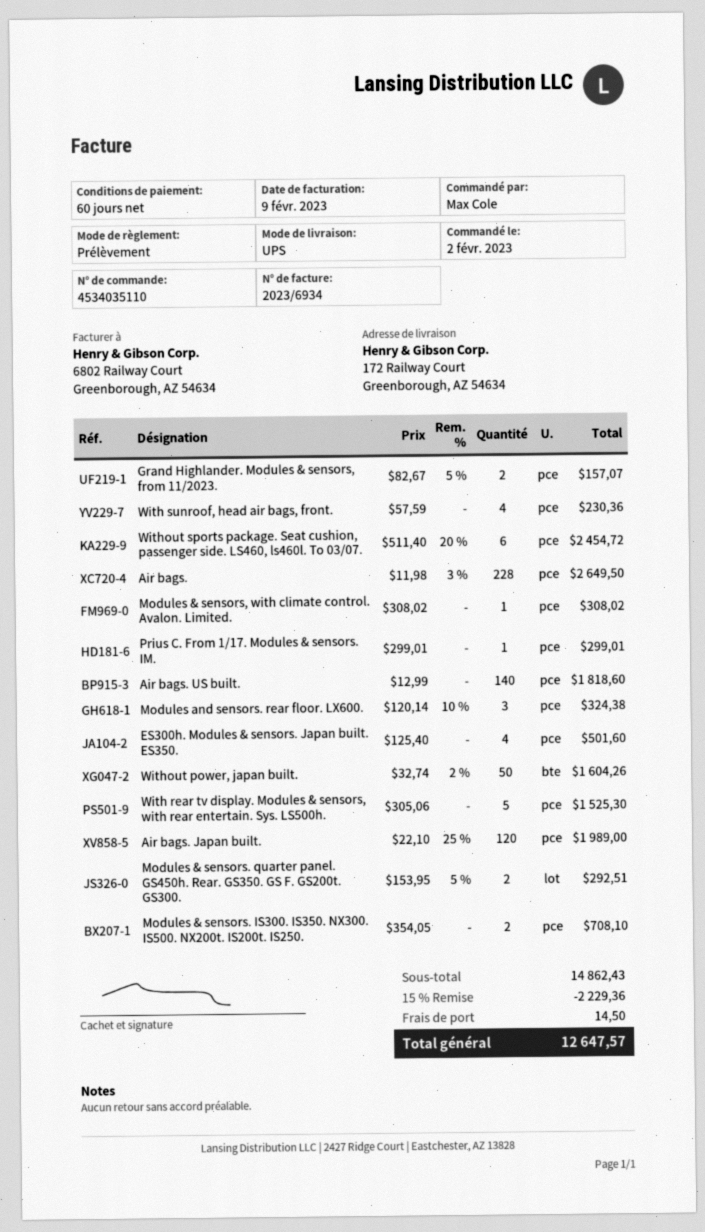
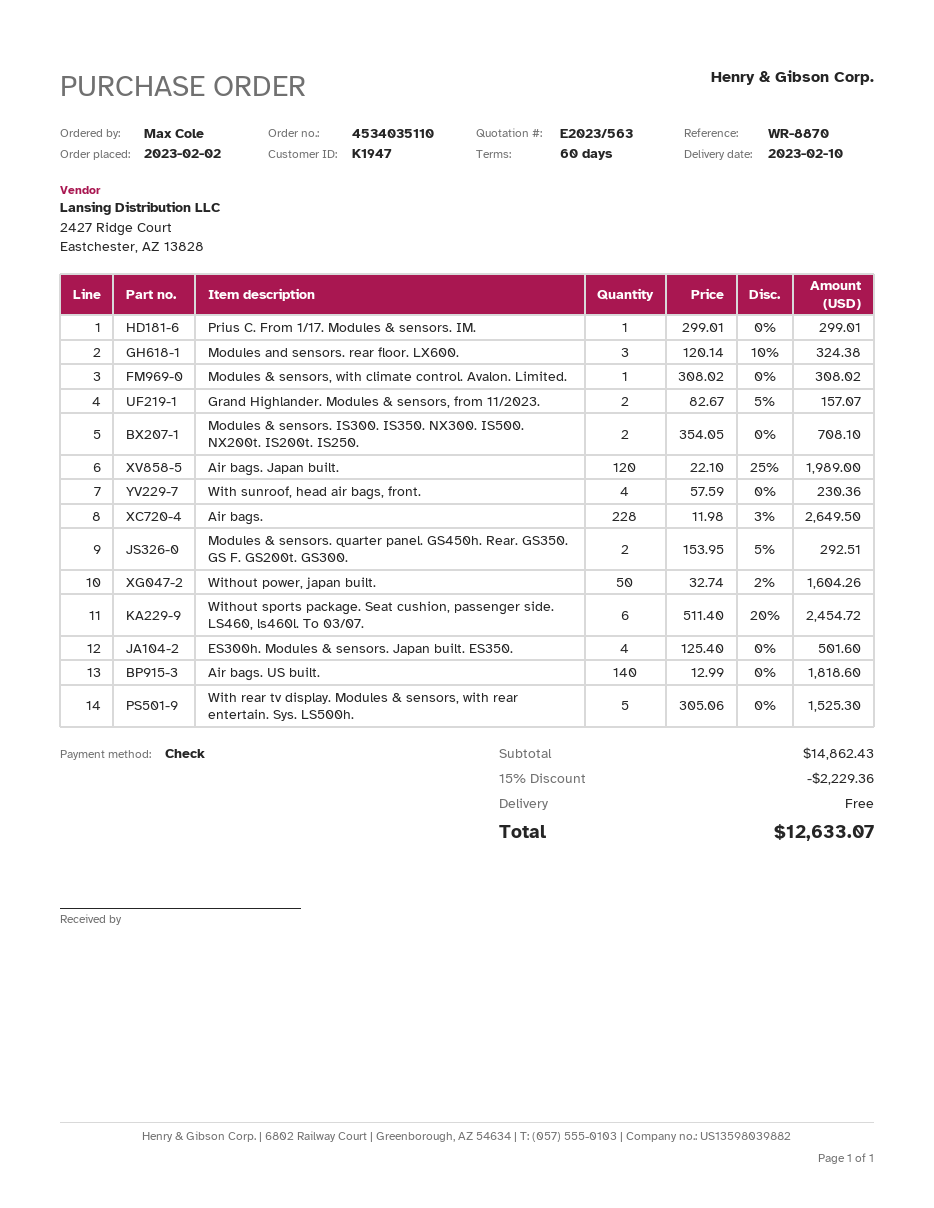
payment method: direct debit -> cheque
shipping: 14.50 -> 0.00
total: 12647.57 -> 12633.07

